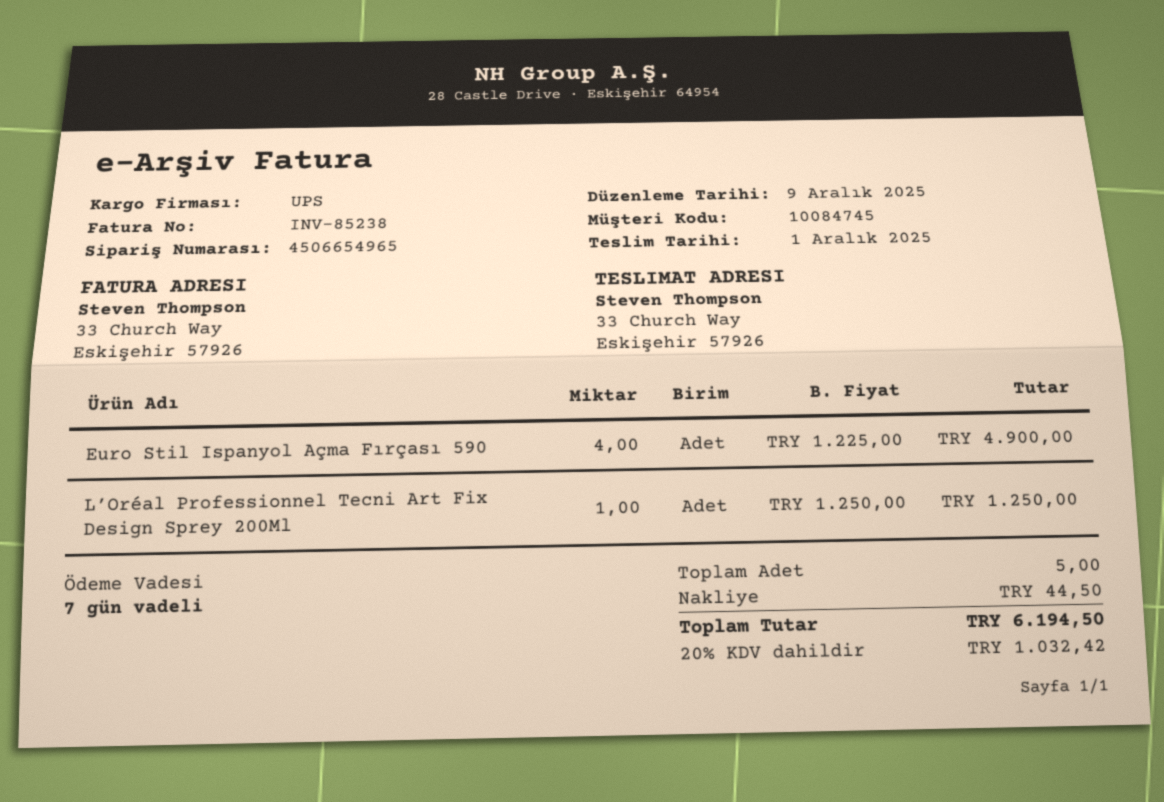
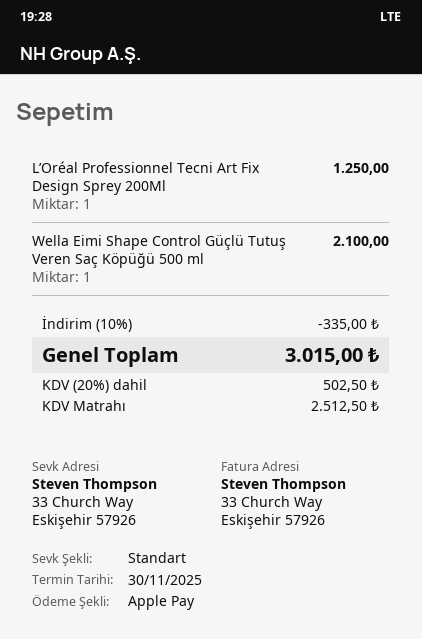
delivery date: 2025-12-01 -> 2025-11-30
shipping method: UPS -> standard
Euro Stil Ispanyol Açma Fırçası 590: 4 for 4900.00 -> none
Wella Eimi Shape Control Güçlü Tutuş Veren Saç Köpüğü 500 ml: none -> 1 for 2100.00
discount: none -> 10% = 335.00
shipping: 44.50 -> none
tax: 20% = 1032.42 -> 20% = 502.50
total: 6194.50 -> 3015.00

